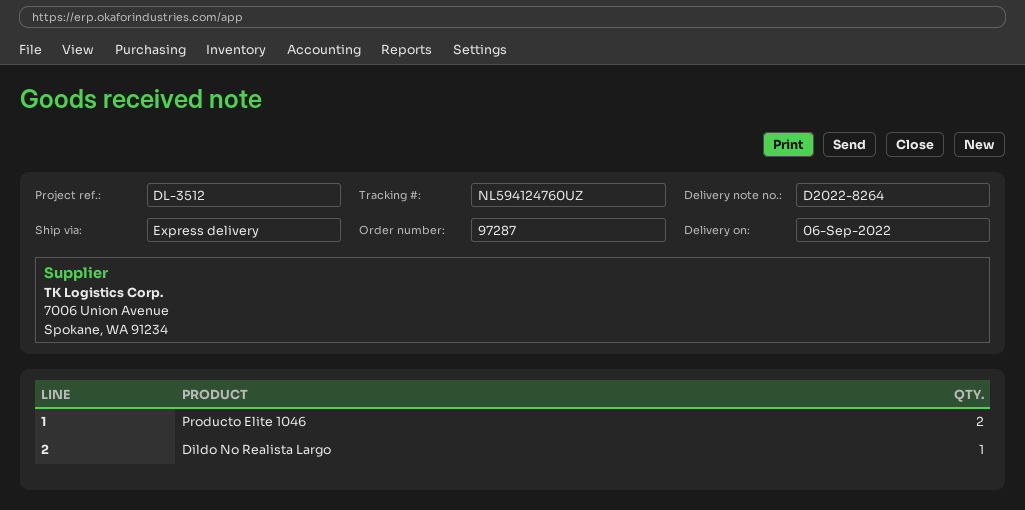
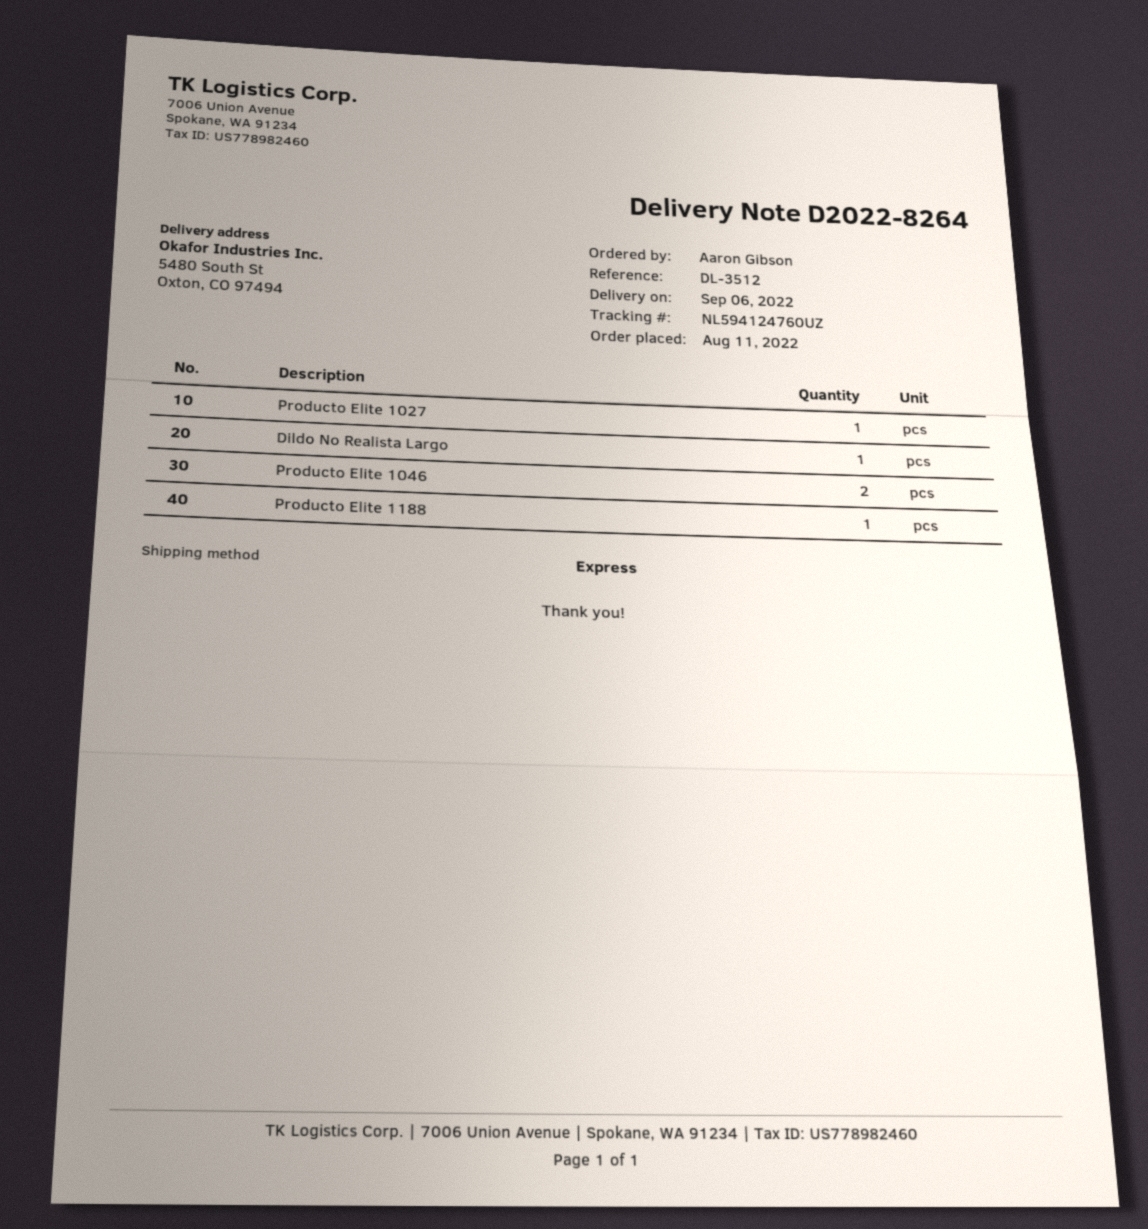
Producto Elite 1027: none -> 1
Producto Elite 1188: none -> 1

